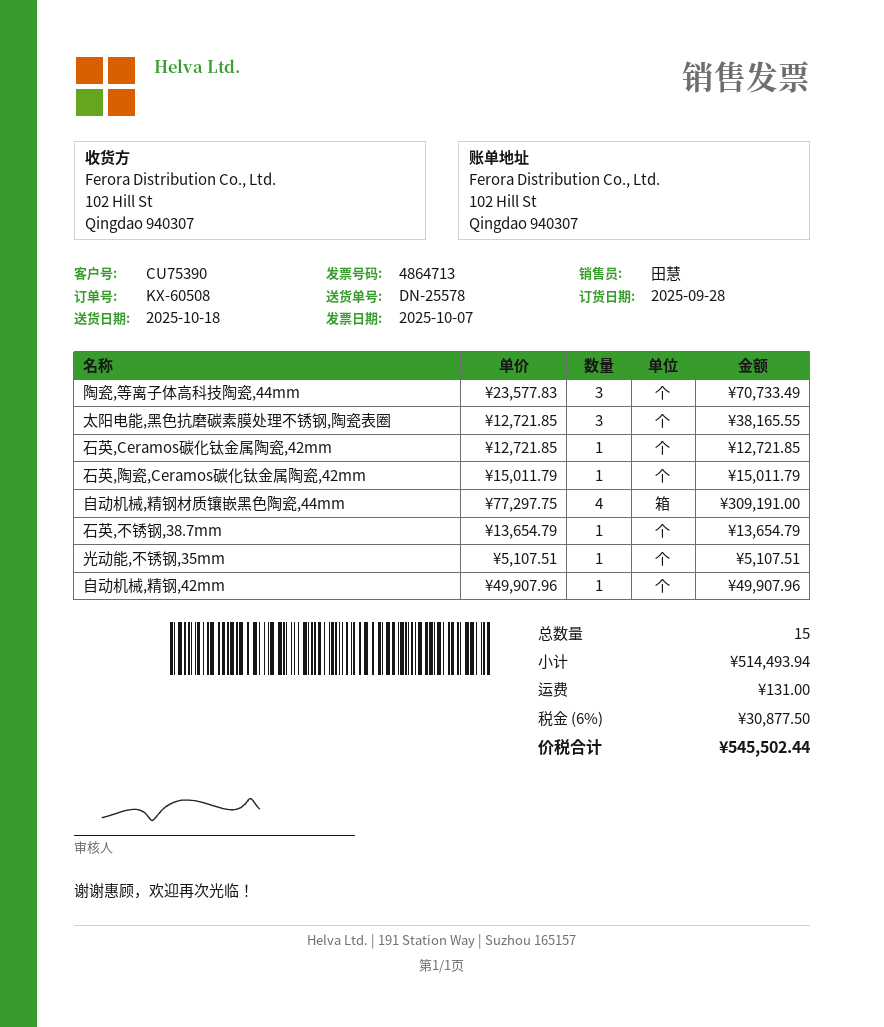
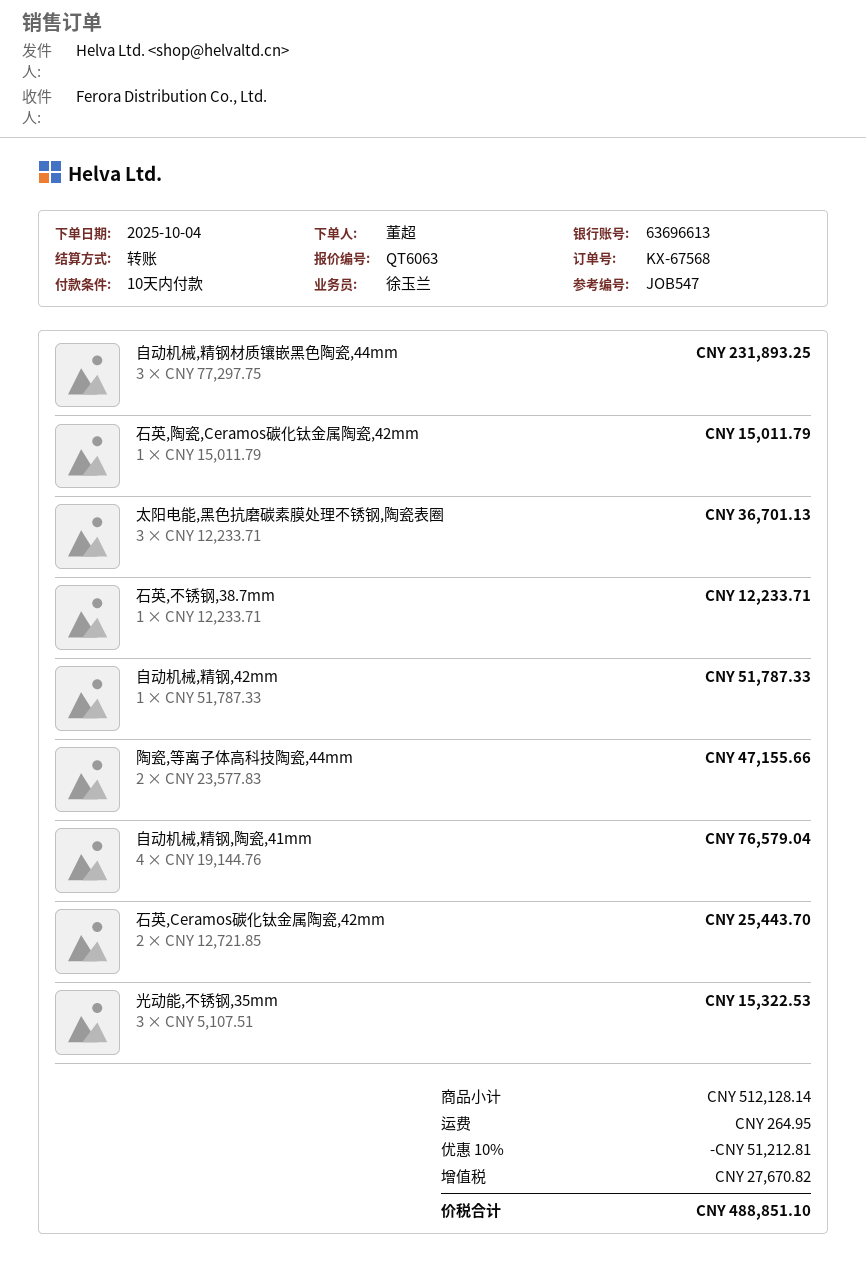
order number: KX-60508 -> KX-67568
order date: 2025-09-28 -> 2025-10-04
sales rep: 田慧 -> 徐玉兰
陶瓷,等离子体高科技陶瓷,44mm: 3 x 23577.83 = 70733.49 -> 2 x 23577.83 = 47155.66
太阳电能,黑色抗磨碳素膜处理不锈钢,陶瓷表圈: 3 x 12721.85 = 38165.55 -> 3 x 12233.71 = 36701.13
石英,Ceramos碳化钛金属陶瓷,42mm: 1 x 12721.85 = 12721.85 -> 2 x 12721.85 = 25443.70
自动机械,精钢材质镶嵌黑色陶瓷,44mm: 4 x 77297.75 = 309191.00 -> 3 x 77297.75 = 231893.25
石英,不锈钢,38.7mm: 1 x 13654.79 = 13654.79 -> 1 x 12233.71 = 12233.71
光动能,不锈钢,35mm: 1 x 5107.51 = 5107.51 -> 3 x 5107.51 = 15322.53
自动机械,精钢,42mm: 1 x 49907.96 = 49907.96 -> 1 x 51787.33 = 51787.33
自动机械,精钢,陶瓷,41mm: none -> 4 x 19144.76 = 76579.04
subtotal: 514493.94 -> 512128.14
discount: none -> 10% = 51212.81
shipping: 131.00 -> 264.95
tax: 30877.50 -> 27670.82
total: 545502.44 -> 488851.10

